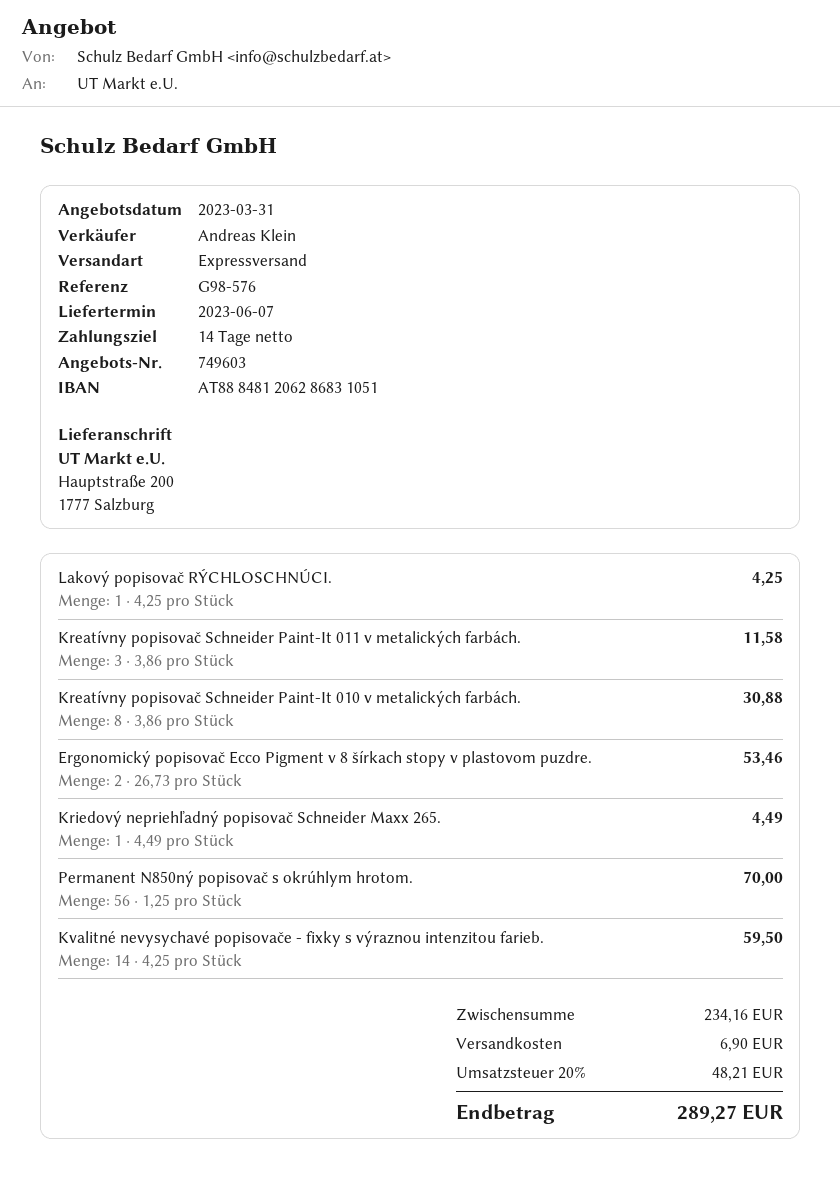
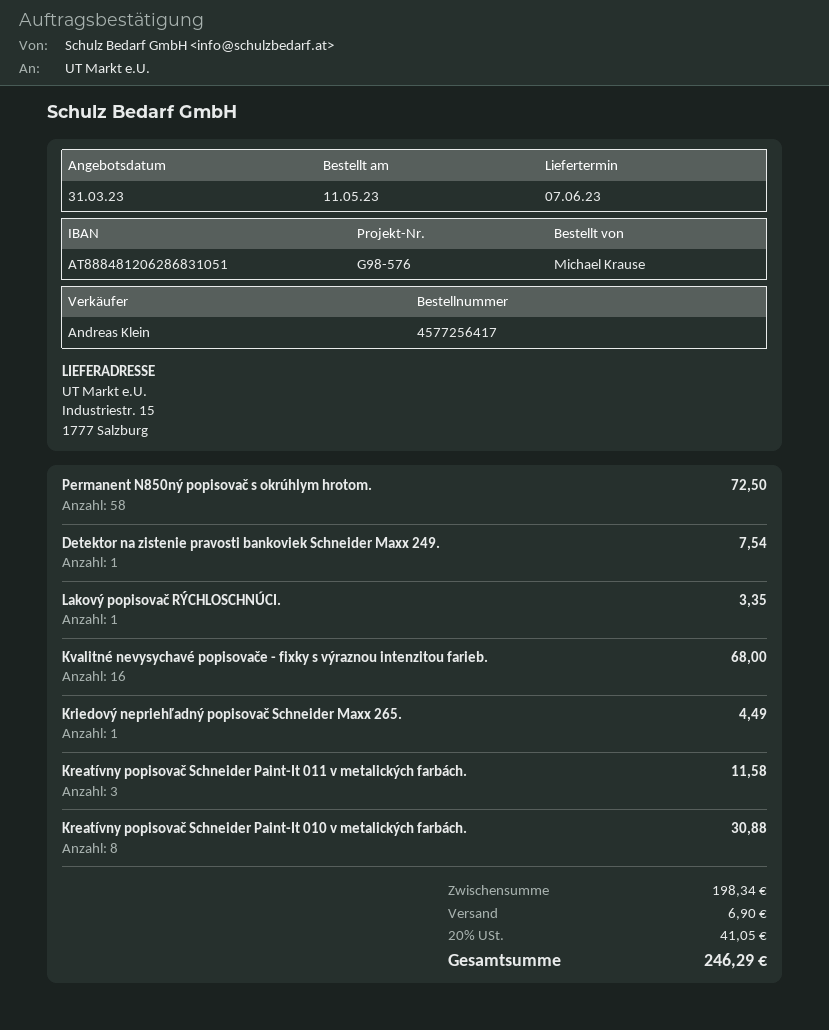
ship to: Hauptstraße 200, 1777 Salzburg -> Industriestr. 15, 1777 Salzburg
Lakový popisovač RÝCHLOSCHNÚCI.: 1 for 4.25 -> 1 for 3.35
Ergonomický popisovač Ecco Pigment v 8 šírkach stopy v plastovom puzdre.: 2 for 53.46 -> none
Permanent N850ný popisovač s okrúhlym hrotom.: 56 for 70.00 -> 58 for 72.50
Kvalitné nevysychavé popisovače - fixky s výraznou intenzitou farieb.: 14 for 59.50 -> 16 for 68.00
Detektor na zistenie pravosti bankoviek Schneider Maxx 249.: none -> 1 for 7.54
subtotal: 234.16 -> 198.34
tax: 20% = 48.21 -> 20% = 41.05
total: 289.27 -> 246.29

